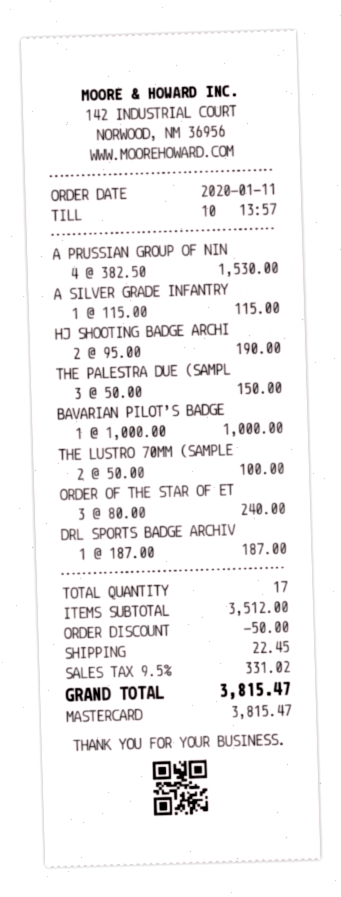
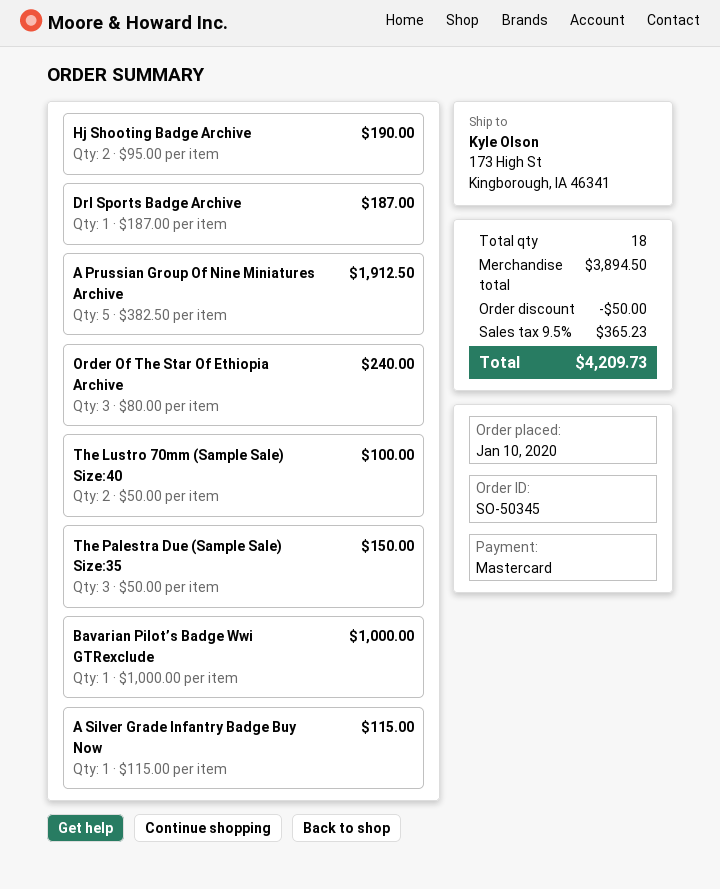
order date: 2020-01-11 -> 2020-01-10
A PRUSSIAN GROUP OF NIN: 4 x 382.50 = 1530.00 -> 5 x 382.50 = 1912.50
total quantity: 17 -> 18
subtotal: 3512.00 -> 3894.50
shipping: 22.45 -> none
tax: 9.5% = 331.02 -> 9.5% = 365.23
total: 3815.47 -> 4209.73

